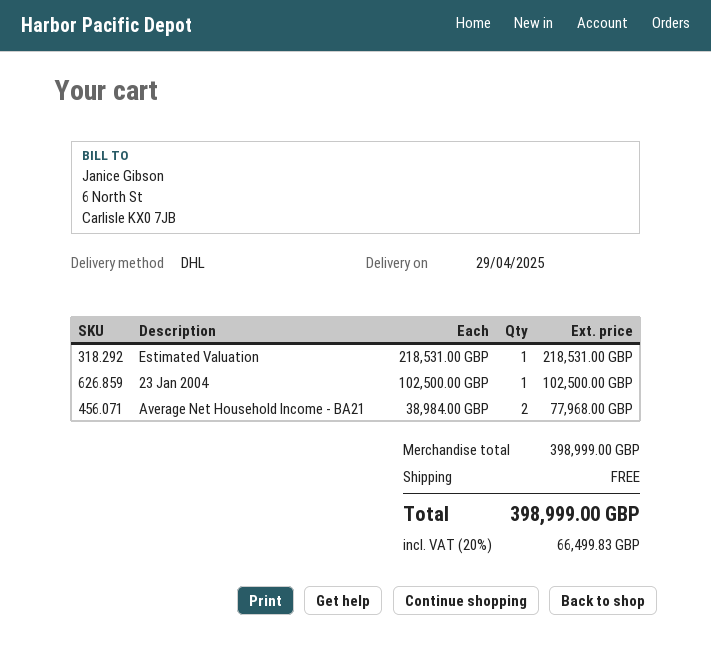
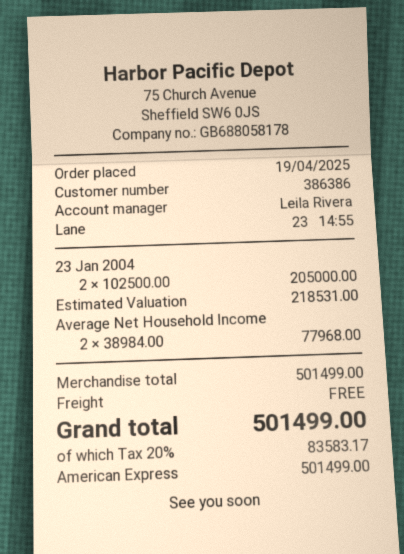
23 Jan 2004: 1 x 102500.00 = 102500.00 -> 2 x 102500.00 = 205000.00
subtotal: 398999.00 -> 501499.00
tax: 20% = 66499.83 -> 20% = 83583.17
total: 398999.00 -> 501499.00

